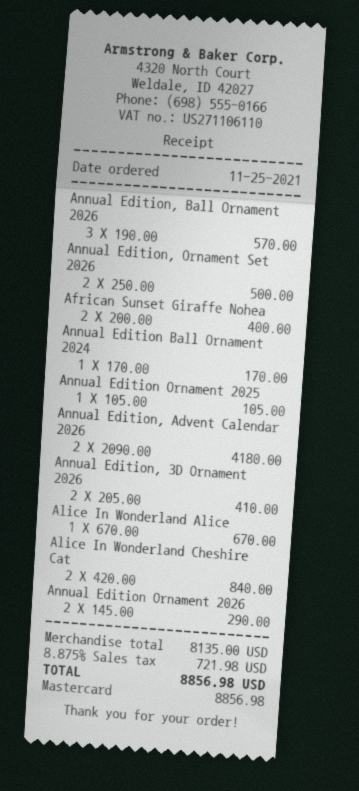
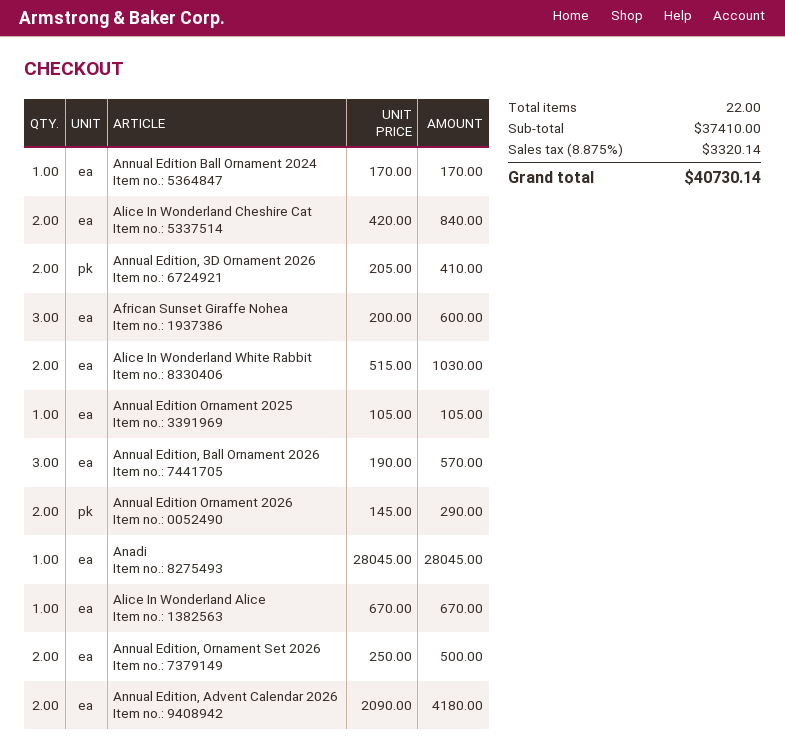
African Sunset Giraffe Nohea: 2 x 200.00 = 400.00 -> 3 x 200.00 = 600.00
Alice In Wonderland White Rabbit: none -> 2 x 515.00 = 1030.00
Anadi: none -> 1 x 28045.00 = 28045.00
subtotal: 8135.00 -> 37410.00
tax: 8.875% = 721.98 -> 8.875% = 3320.14
total: 8856.98 -> 40730.14

